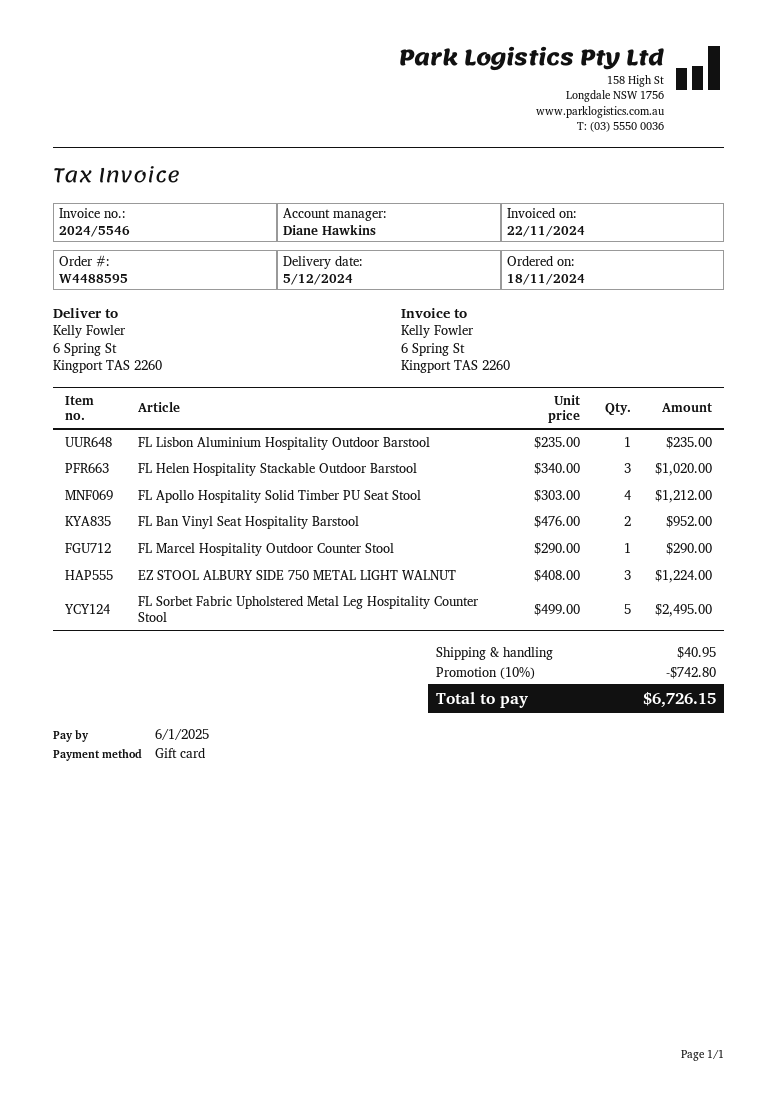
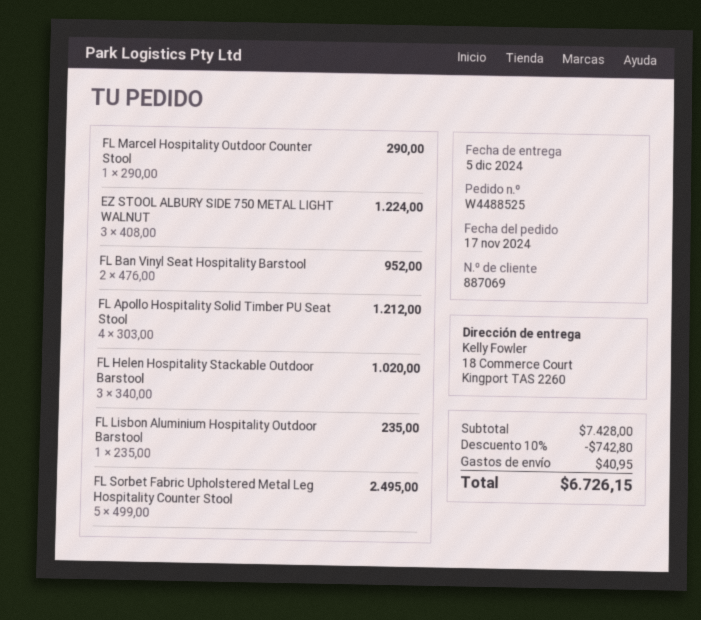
order number: W4488595 -> W4488525
order date: 2024-11-18 -> 2024-11-17
ship to: 6 Spring St, Kingport TAS 2260 -> 18 Commerce Court, Kingport TAS 2260

